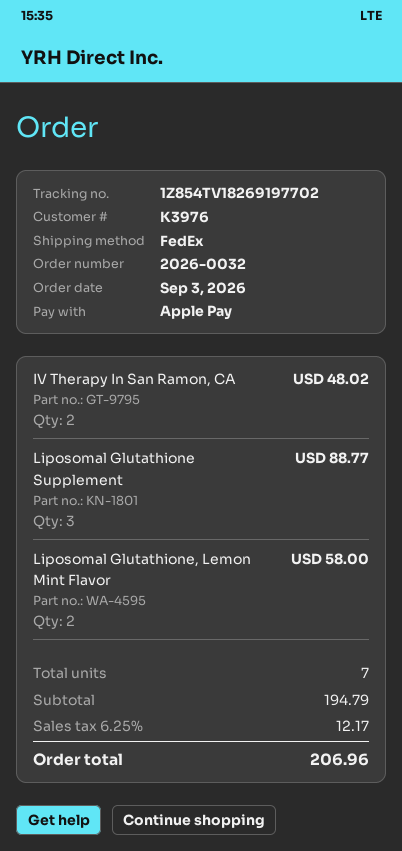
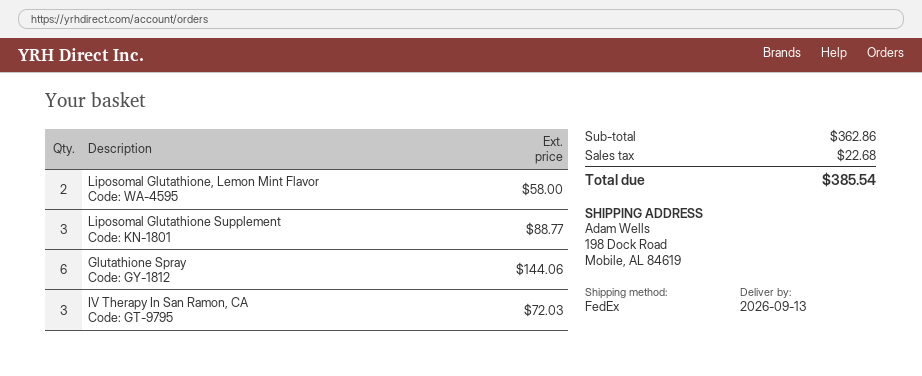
IV Therapy In San Ramon, CA: 2 for 48.02 -> 3 for 72.03
Glutathione Spray: none -> 6 for 144.06
subtotal: 194.79 -> 362.86
tax: 12.17 -> 22.68
total: 206.96 -> 385.54

